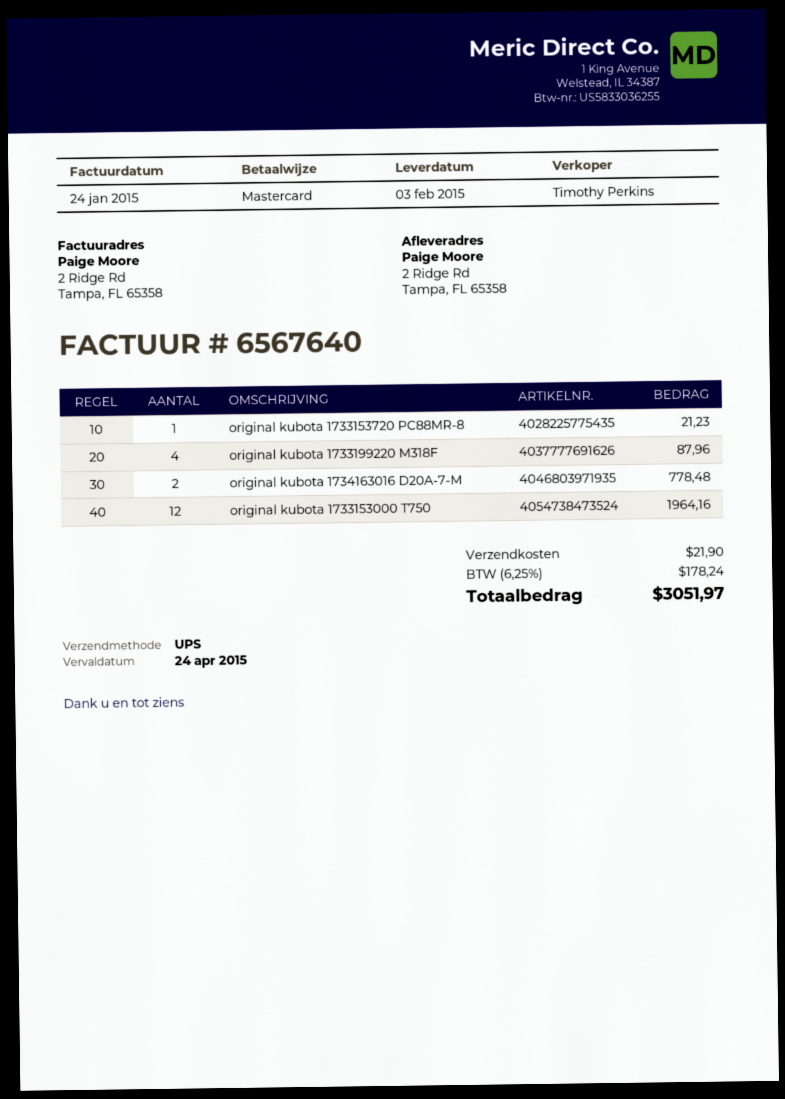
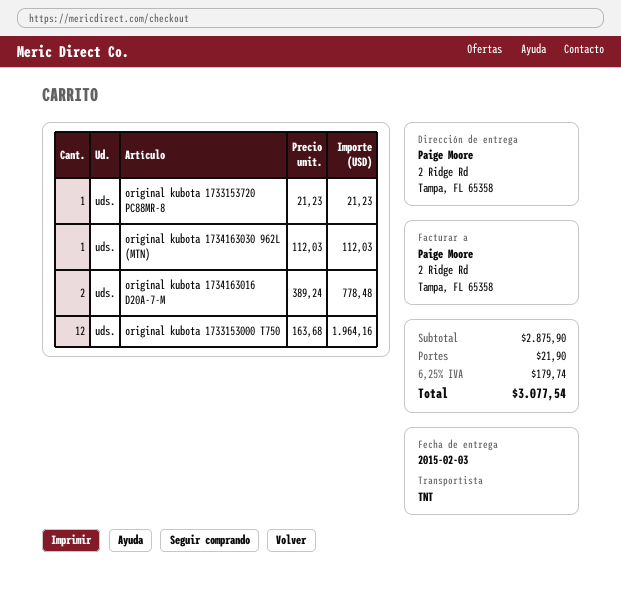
shipping method: UPS -> TNT
original kubota 1733199220 M318F: 4 for 87.96 -> none
original kubota 1734163030 962L (MTN): none -> 1 for 112.03
tax: 6.25% = 178.24 -> 6.25% = 179.74
total: 3051.97 -> 3077.54

